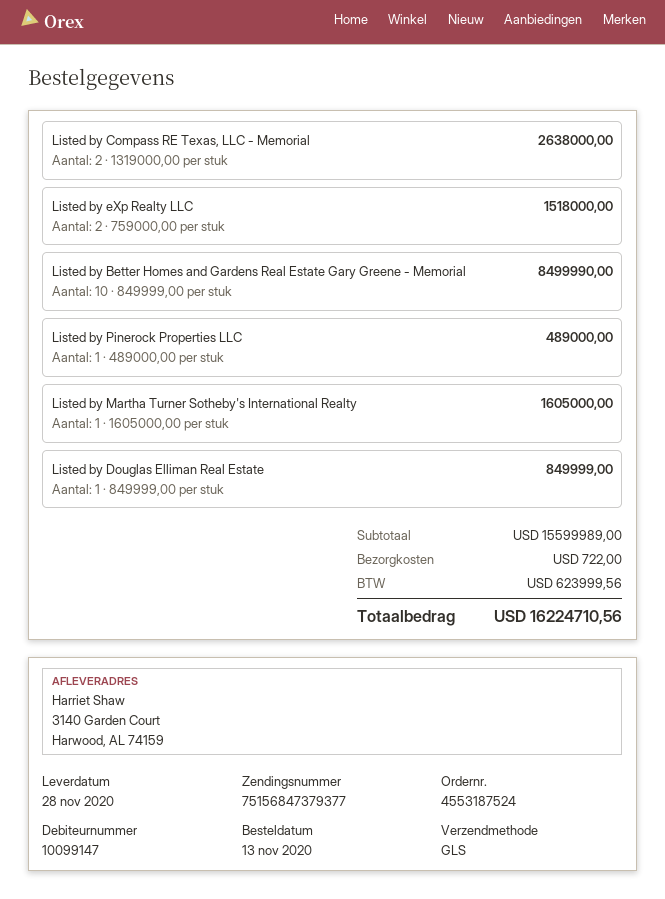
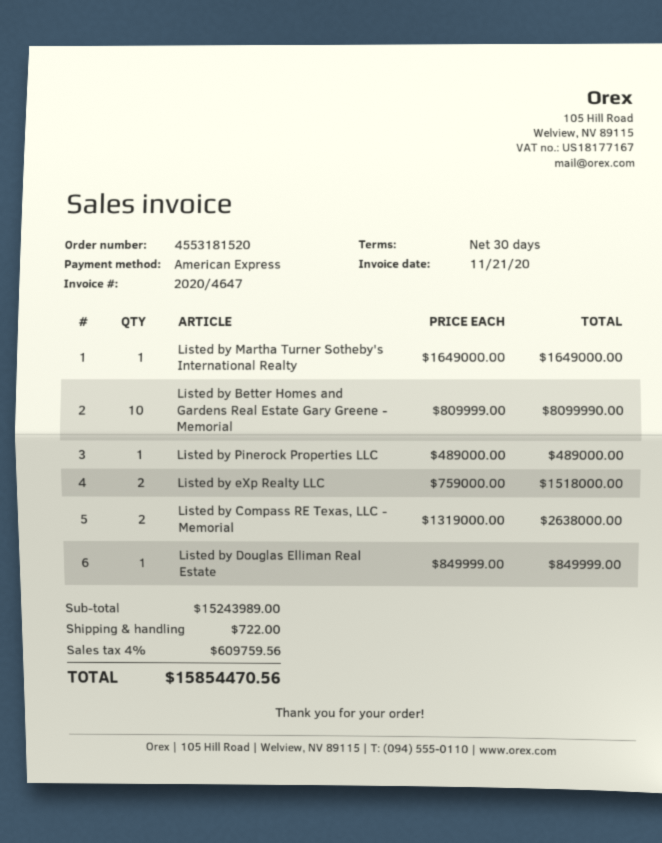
order number: 4553187524 -> 4553181520
Listed by Better Homes and Gardens Real Estate Gary Greene - Memorial: 10 x 849999.00 = 8499990.00 -> 10 x 809999.00 = 8099990.00
Listed by Martha Turner Sotheby's International Realty: 1 x 1605000.00 = 1605000.00 -> 1 x 1649000.00 = 1649000.00
subtotal: 15599989.00 -> 15243989.00
tax: 623999.56 -> 609759.56
total: 16224710.56 -> 15854470.56

